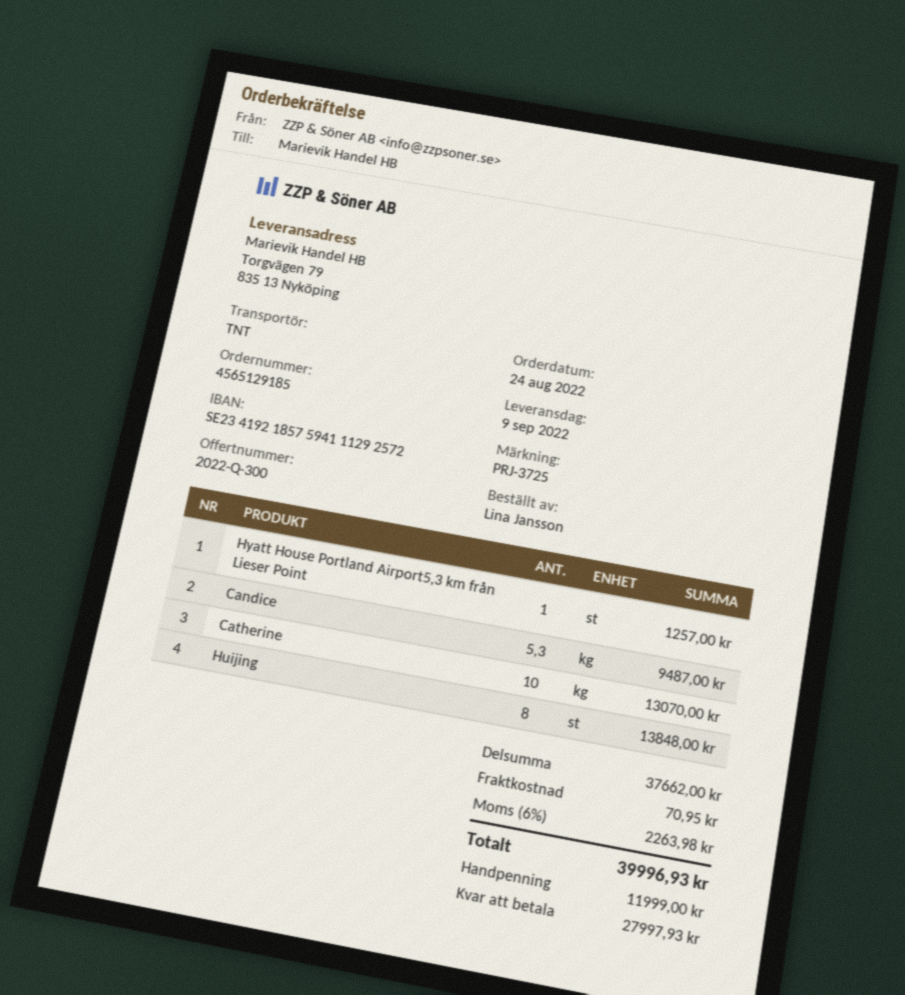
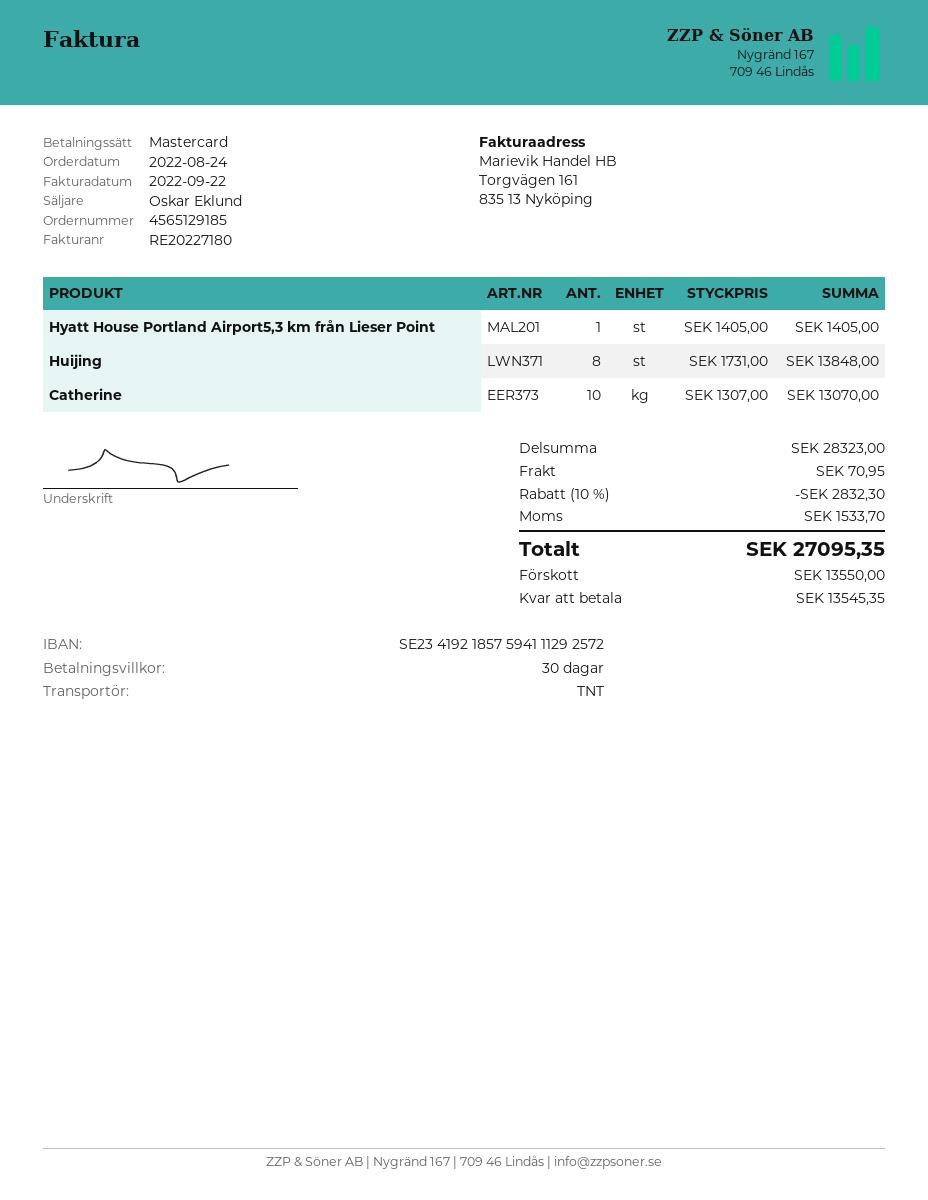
Hyatt House Portland Airport5,3 km från Lieser Point: 1 for 1257.00 -> 1 for 1405.00
Candice: 5.3 for 9487.00 -> none
subtotal: 37662.00 -> 28323.00
discount: none -> 10% = 2832.30
tax: 2263.98 -> 1533.70
total: 39996.93 -> 27095.35
deposit: 11999.00 -> 13550.00
balance: 27997.93 -> 13545.35

